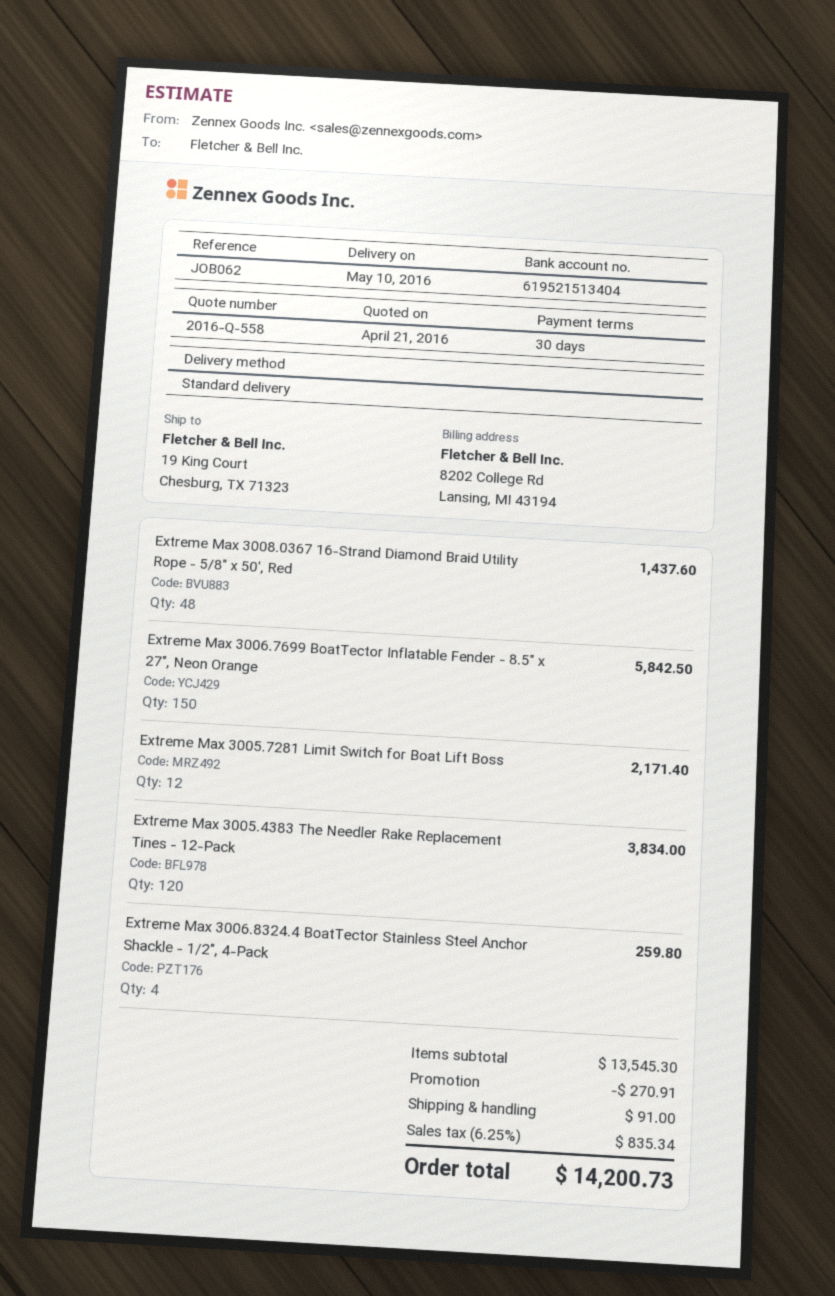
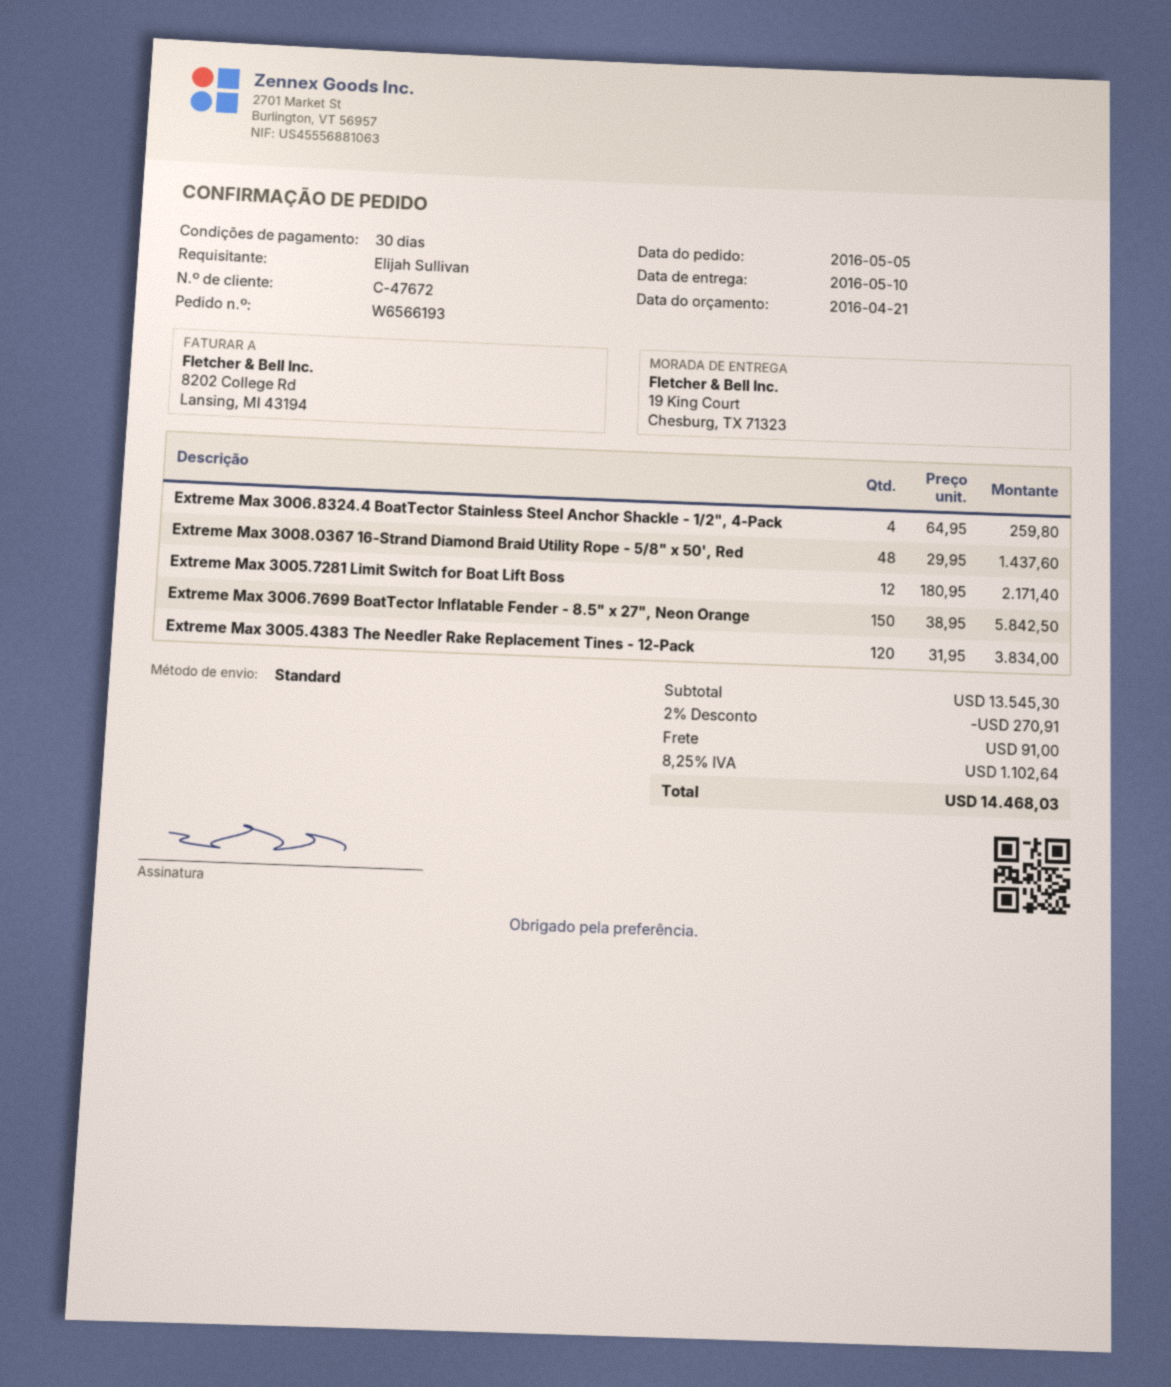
tax: 6.25% = 835.34 -> 8.25% = 1102.64
total: 14200.73 -> 14468.03

